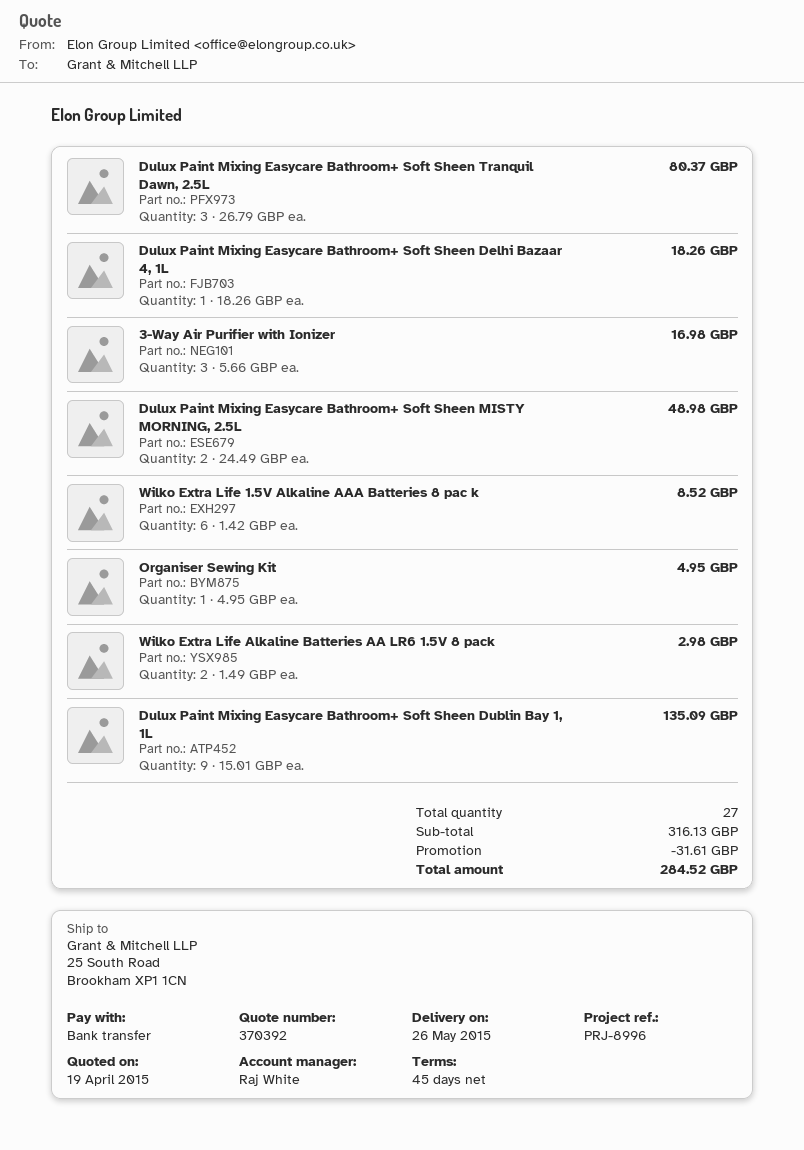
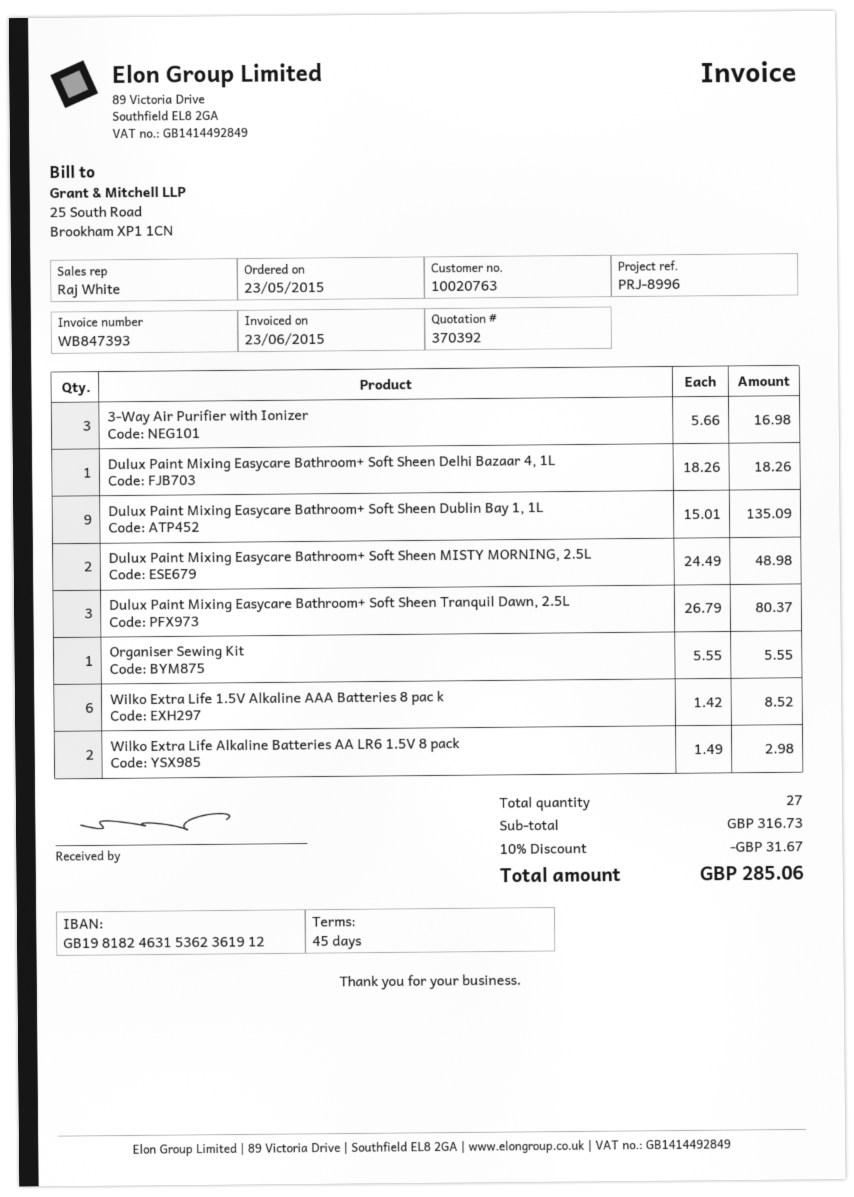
Organiser Sewing Kit: 1 x 4.95 = 4.95 -> 1 x 5.55 = 5.55
subtotal: 316.13 -> 316.73
discount: 31.61 -> 31.67
total: 284.52 -> 285.06

